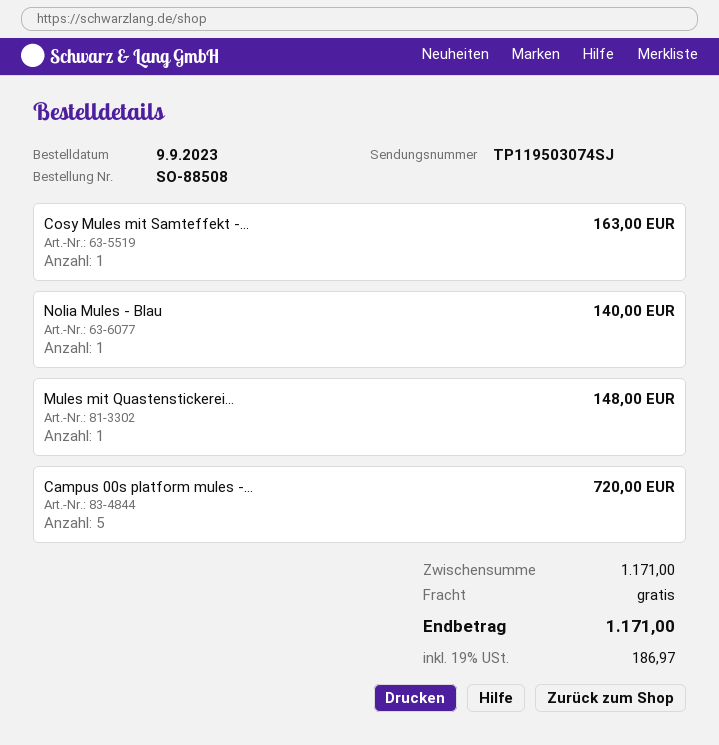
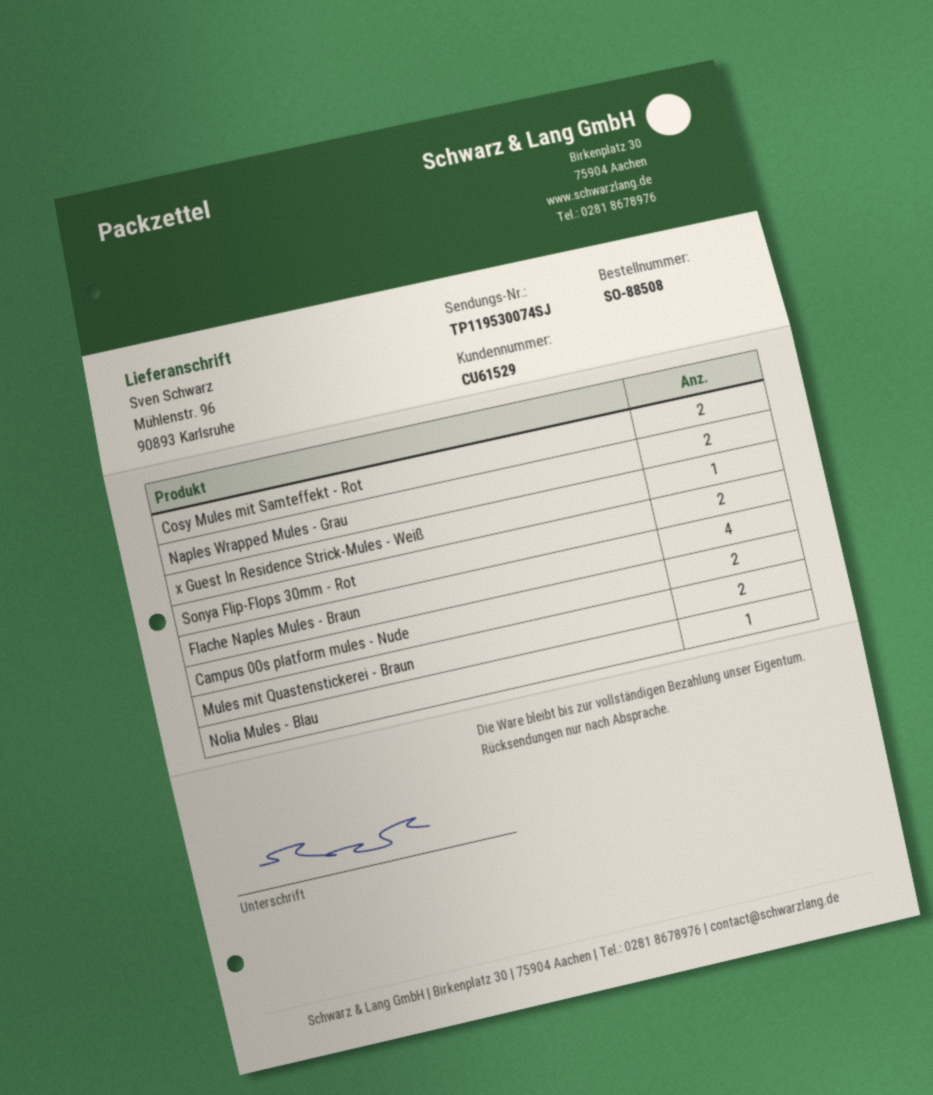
tracking number: TP119503074SJ -> TP119530074SJ
Cosy Mules mit Samteffekt -...: 1 -> 2
Mules mit Quastenstickerei...: 1 -> 2
Campus 00s platform mules -...: 5 -> 2
Naples Wrapped Mules - Grau: none -> 2
x Guest In Residence Strick-Mules - Weiß: none -> 1
Sonya Flip-Flops 30mm - Rot: none -> 2
Flache Naples Mules - Braun: none -> 4

